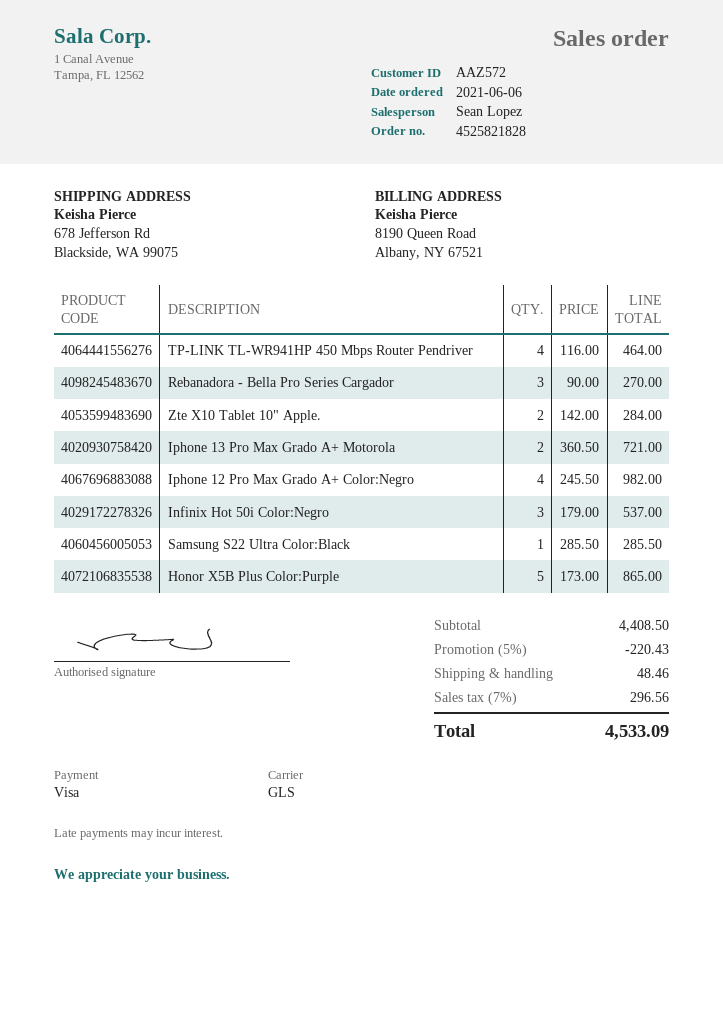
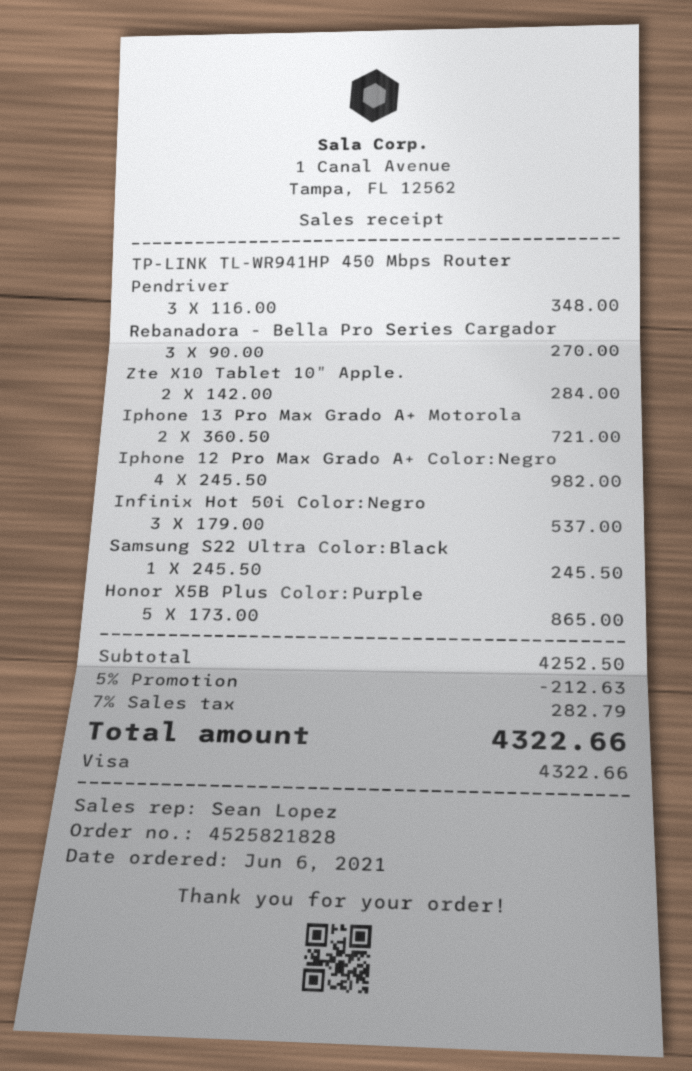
TP-LINK TL-WR941HP 450 Mbps Router Pendriver: 4 x 116.00 = 464.00 -> 3 x 116.00 = 348.00
Samsung S22 Ultra Color:Black: 1 x 285.50 = 285.50 -> 1 x 245.50 = 245.50
subtotal: 4408.50 -> 4252.50
discount: 5% = 220.43 -> 5% = 212.63
shipping: 48.46 -> none
tax: 7% = 296.56 -> 7% = 282.79
total: 4533.09 -> 4322.66

